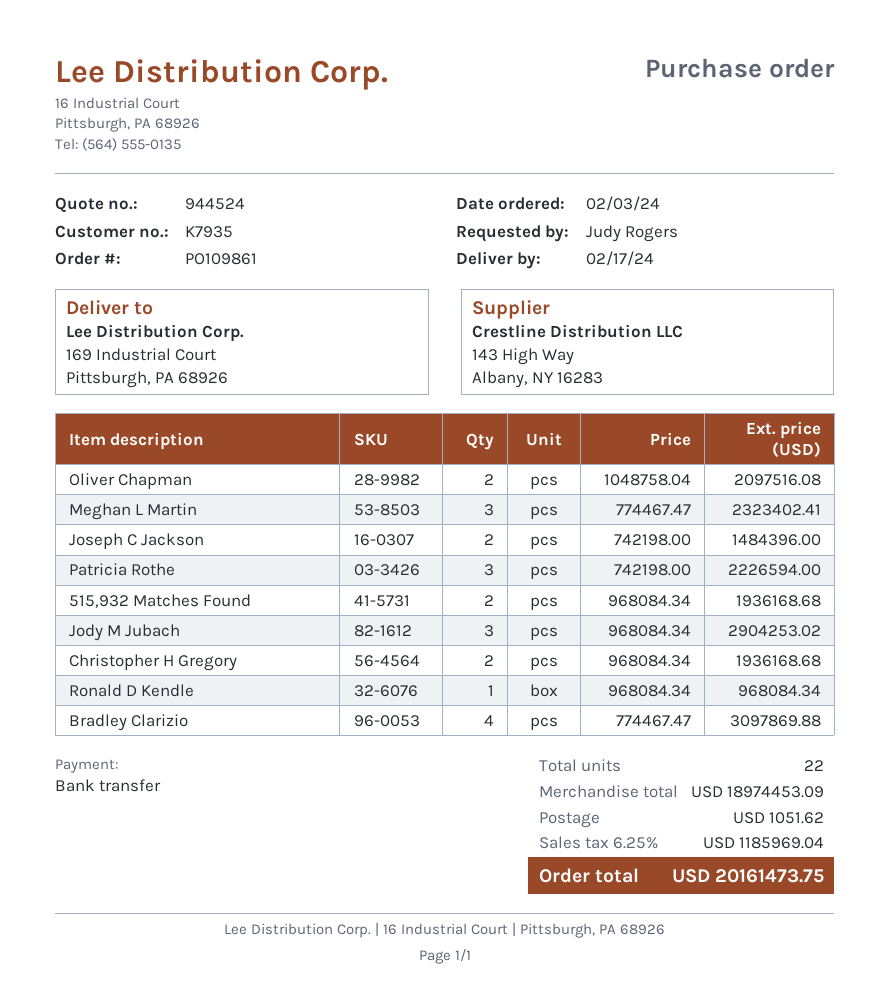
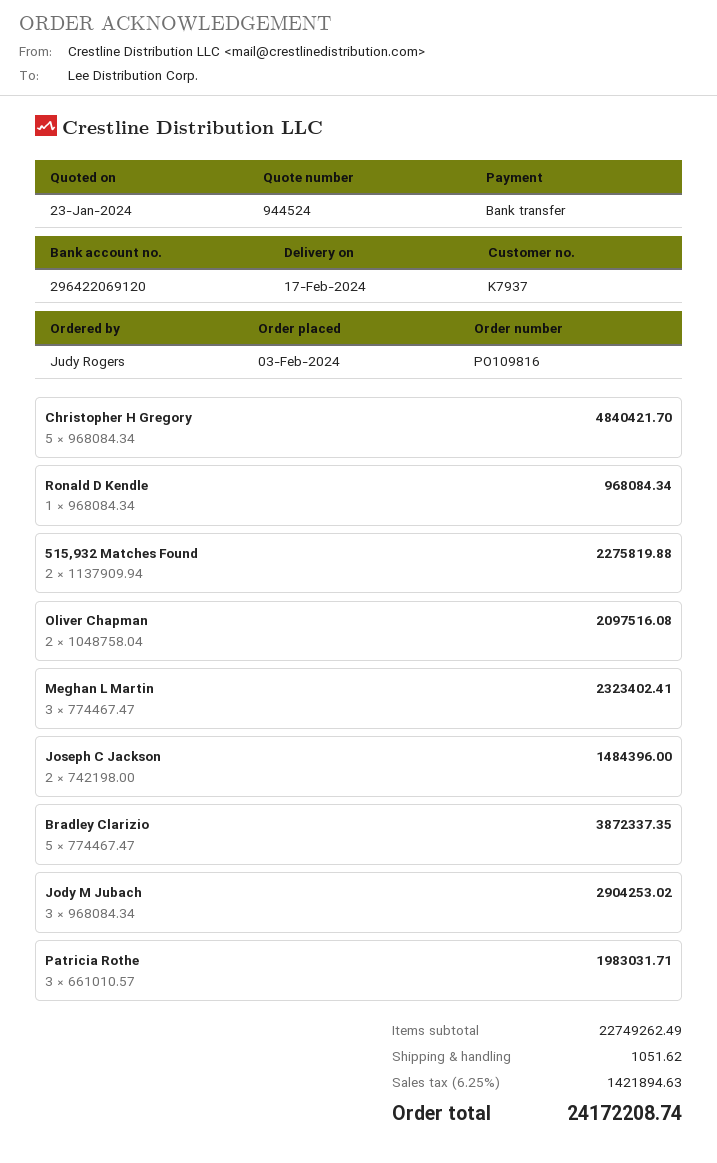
order number: PO109861 -> PO109816
customer number: K7935 -> K7937
Patricia Rothe: 3 x 742198.00 = 2226594.00 -> 3 x 661010.57 = 1983031.71
515,932 Matches Found: 2 x 968084.34 = 1936168.68 -> 2 x 1137909.94 = 2275819.88
Christopher H Gregory: 2 x 968084.34 = 1936168.68 -> 5 x 968084.34 = 4840421.70
Bradley Clarizio: 4 x 774467.47 = 3097869.88 -> 5 x 774467.47 = 3872337.35
subtotal: 18974453.09 -> 22749262.49
tax: 6.25% = 1185969.04 -> 6.25% = 1421894.63
total: 20161473.75 -> 24172208.74

